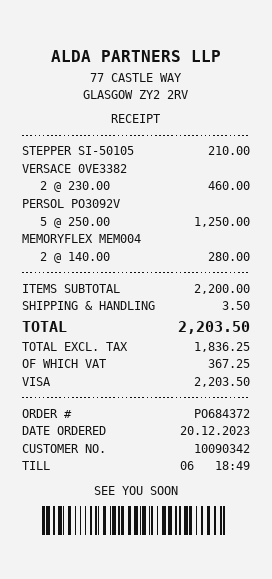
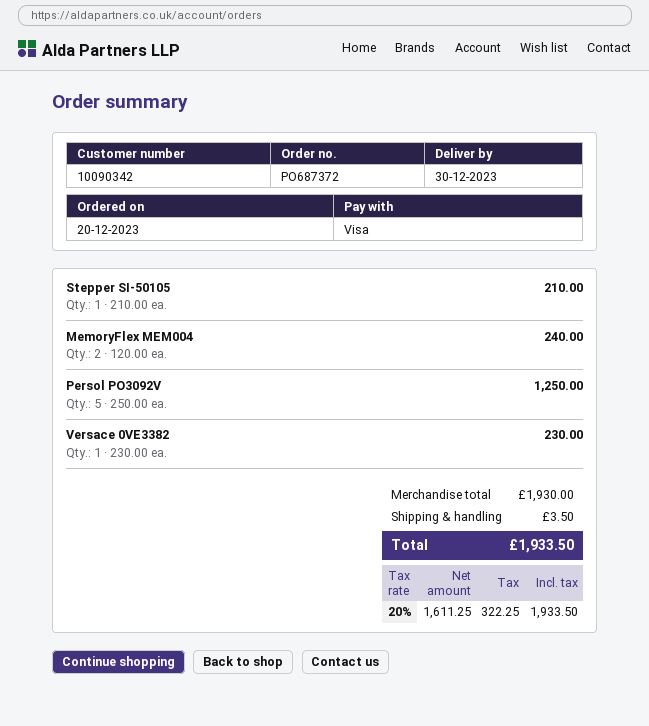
order number: PO684372 -> PO687372
VERSACE 0VE3382: 2 x 230.00 = 460.00 -> 1 x 230.00 = 230.00
MEMORYFLEX MEM004: 2 x 140.00 = 280.00 -> 2 x 120.00 = 240.00
subtotal: 2200.00 -> 1930.00
net: 1836.25 -> 1611.25
tax: 367.25 -> 322.25
total: 2203.50 -> 1933.50

